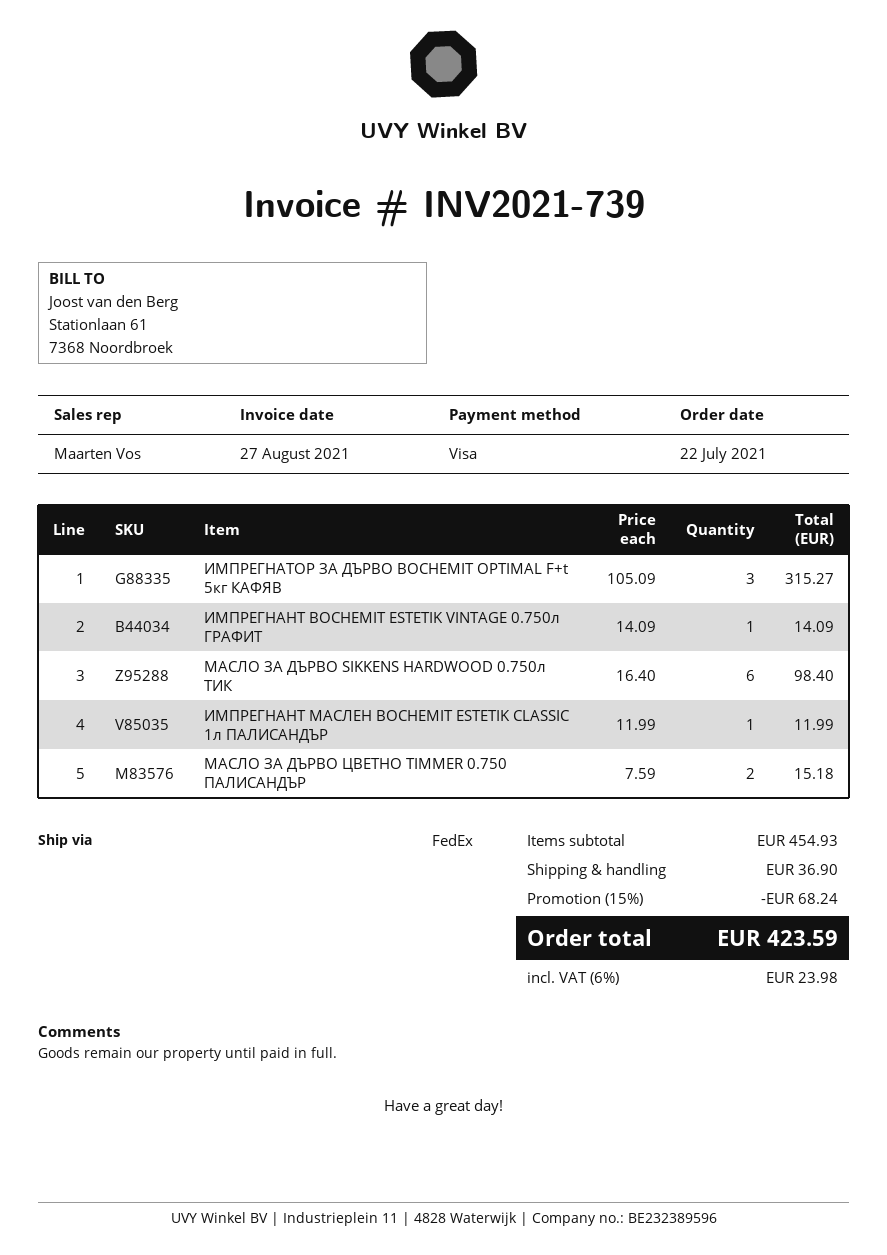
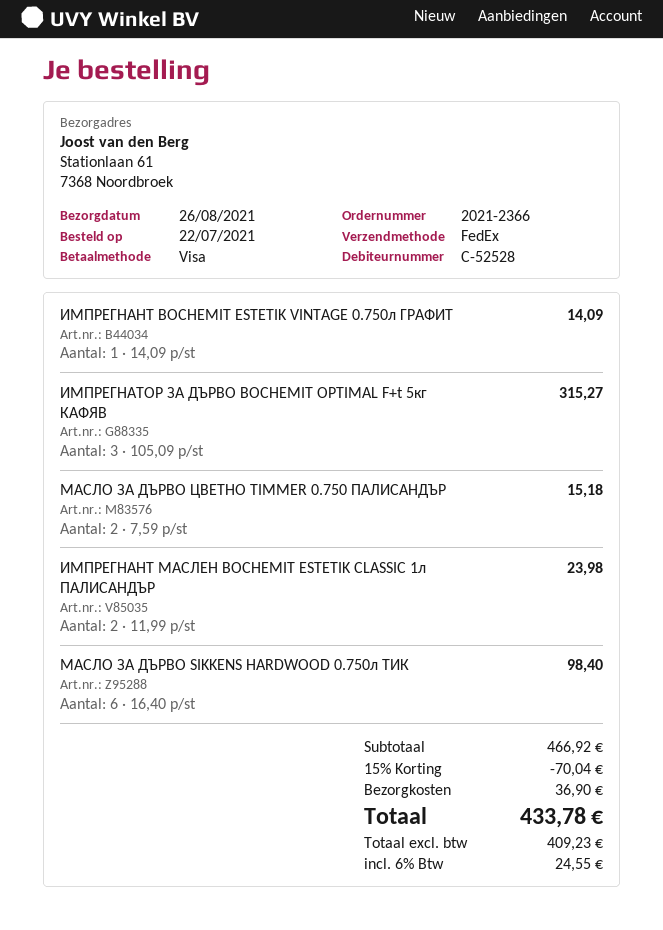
ИМПРЕГНАНТ МАСЛЕН BOCHEMIT ESTETIK CLASSIC 1л ПАЛИСАНДЪР: 1 x 11.99 = 11.99 -> 2 x 11.99 = 23.98
subtotal: 454.93 -> 466.92
discount: 15% = 68.24 -> 15% = 70.04
tax: 6% = 23.98 -> 6% = 24.55
total: 423.59 -> 433.78

